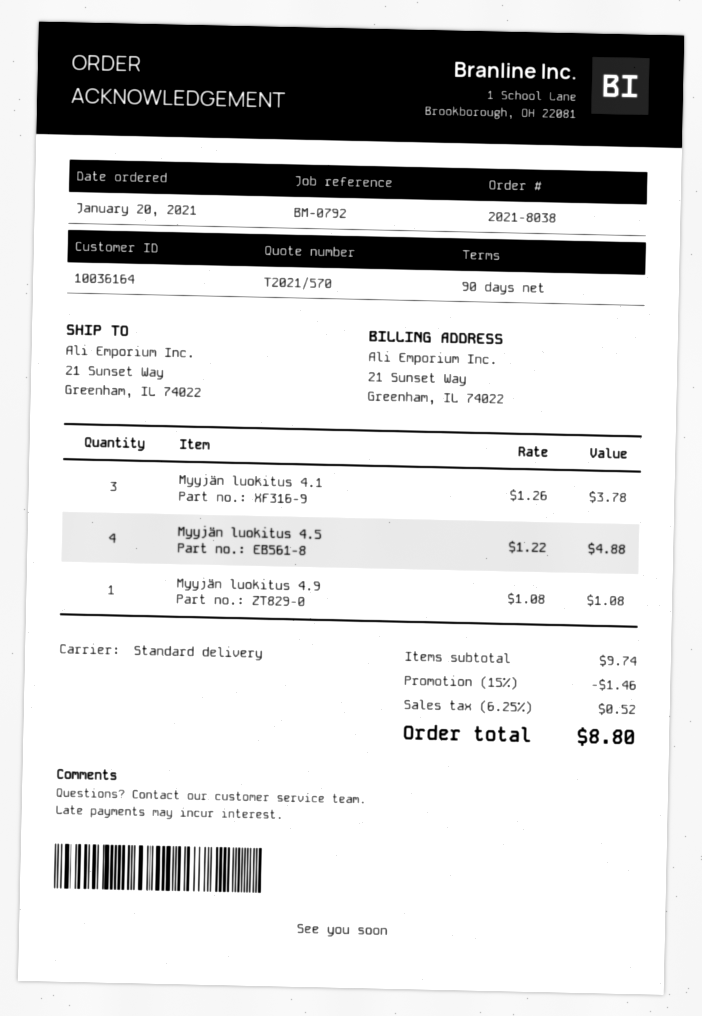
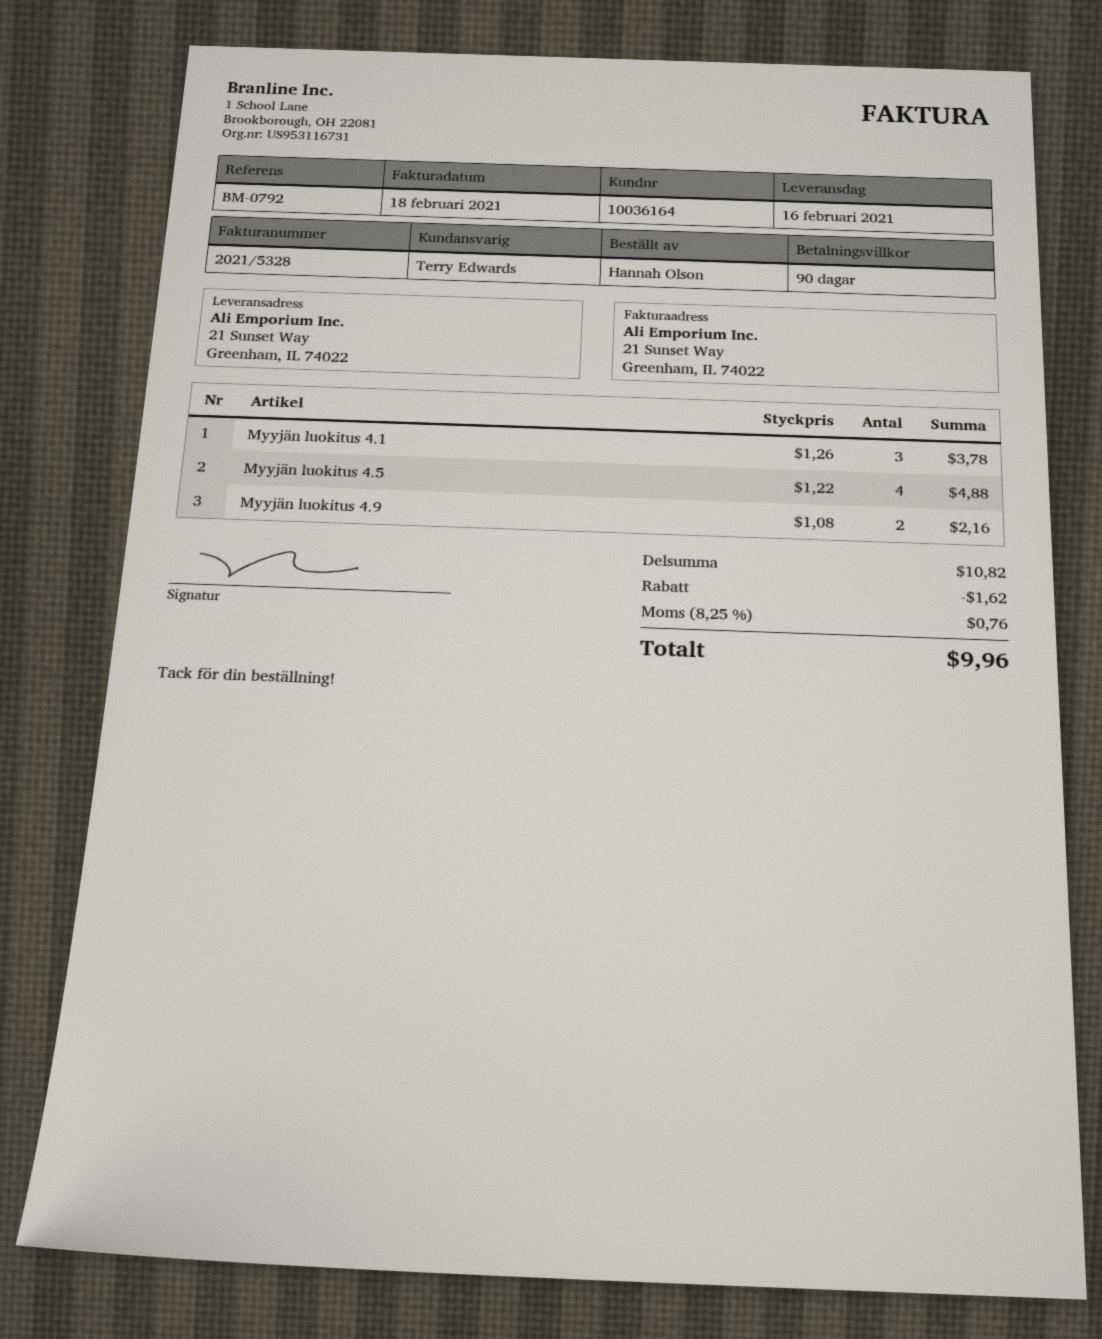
Myyjän luokitus 4.9: 1 x 1.08 = 1.08 -> 2 x 1.08 = 2.16
subtotal: 9.74 -> 10.82
discount: 1.46 -> 1.62
tax: 6.25% = 0.52 -> 8.25% = 0.76
total: 8.80 -> 9.96

